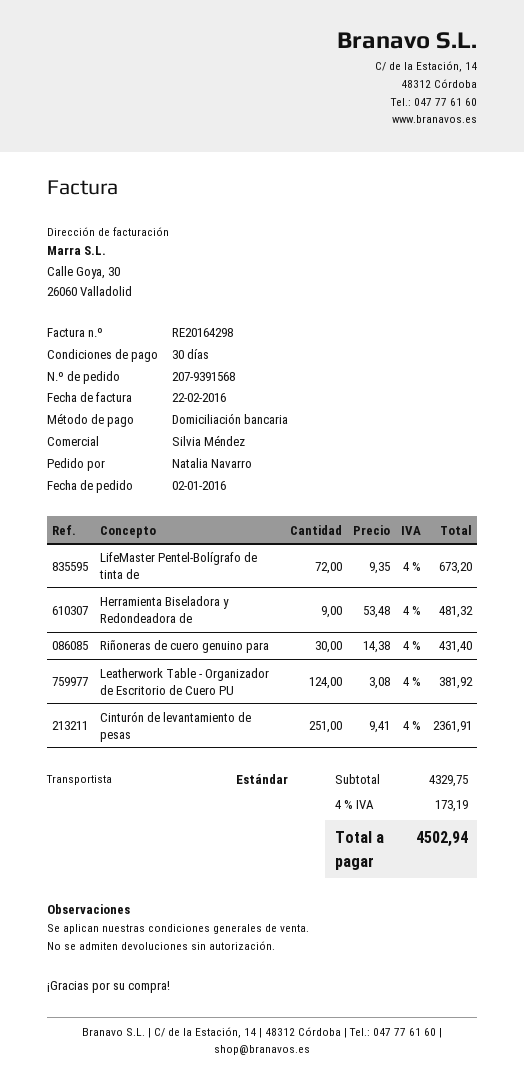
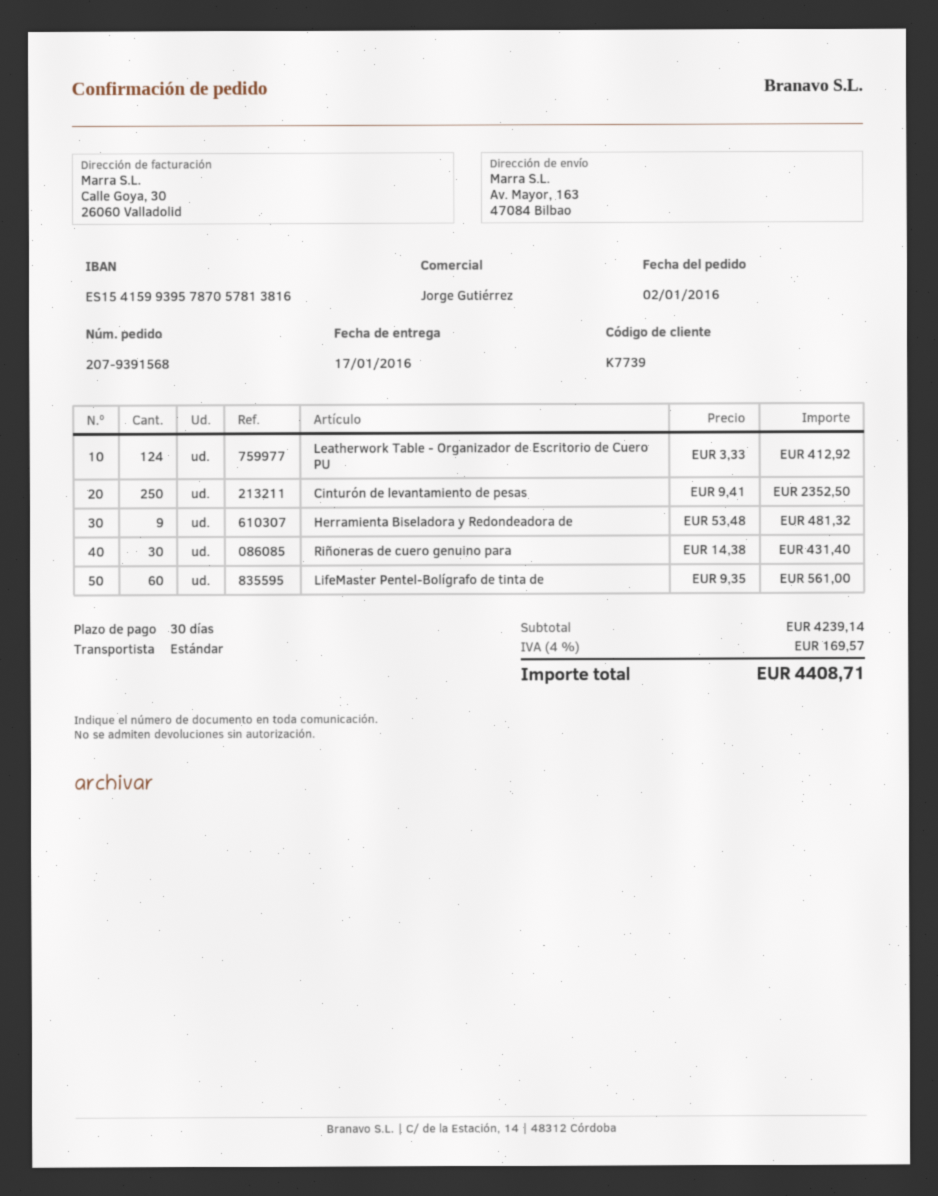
sales rep: Silvia Méndez -> Jorge Gutiérrez
LifeMaster Pentel-Bolígrafo de tinta de: 72 x 9.35 = 673.20 -> 60 x 9.35 = 561.00
Leatherwork Table - Organizador de Escritorio de Cuero PU: 124 x 3.08 = 381.92 -> 124 x 3.33 = 412.92
Cinturón de levantamiento de pesas: 251 x 9.41 = 2361.91 -> 250 x 9.41 = 2352.50
subtotal: 4329.75 -> 4239.14
tax: 4% = 173.19 -> 4% = 169.57
total: 4502.94 -> 4408.71

